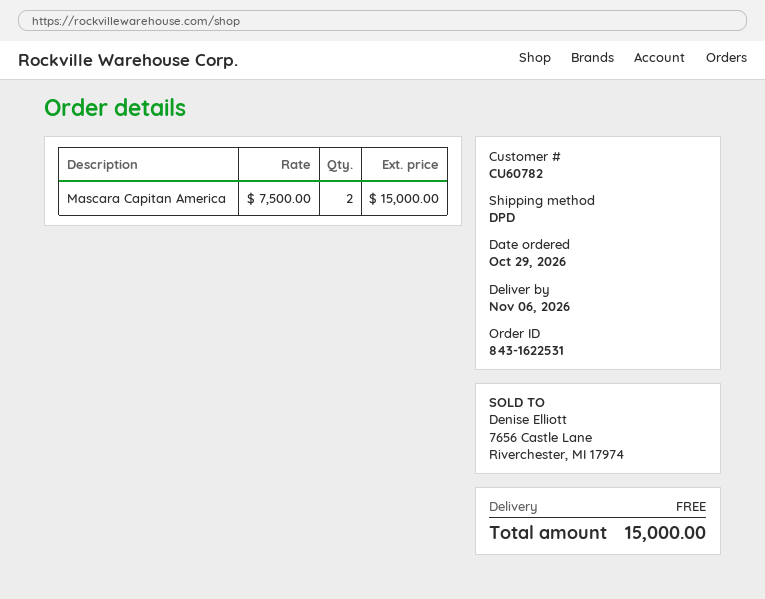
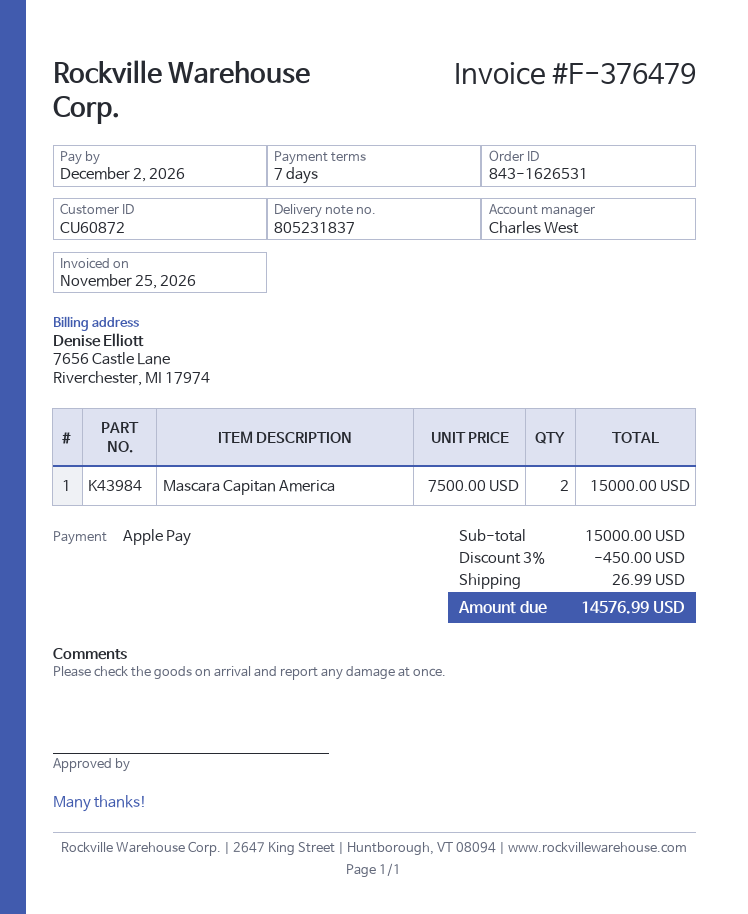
order number: 843-1622531 -> 843-1626531
customer number: CU60782 -> CU60872
discount: none -> 3% = 450.00
shipping: 0.00 -> 26.99
total: 15000.00 -> 14576.99

